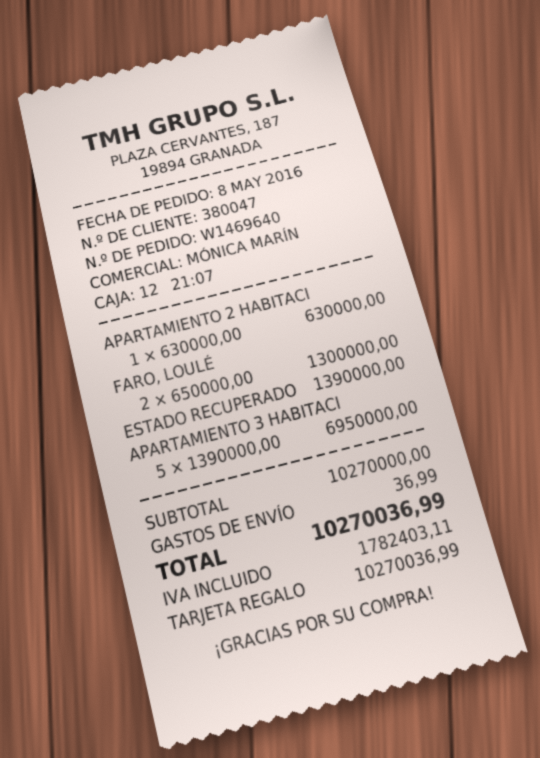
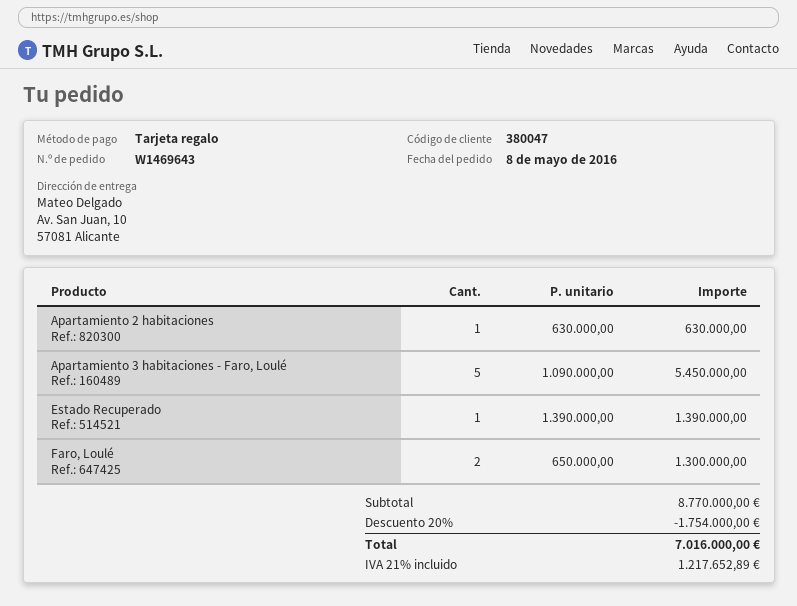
order number: W1469640 -> W1469643
APARTAMIENTO 3 HABITACI: 5 x 1390000.00 = 6950000.00 -> 5 x 1090000.00 = 5450000.00
subtotal: 10270000.00 -> 8770000.00
discount: none -> 20% = 1754000.00
shipping: 36.99 -> none
tax: 1782403.11 -> 1217652.89
total: 10270036.99 -> 7016000.00

